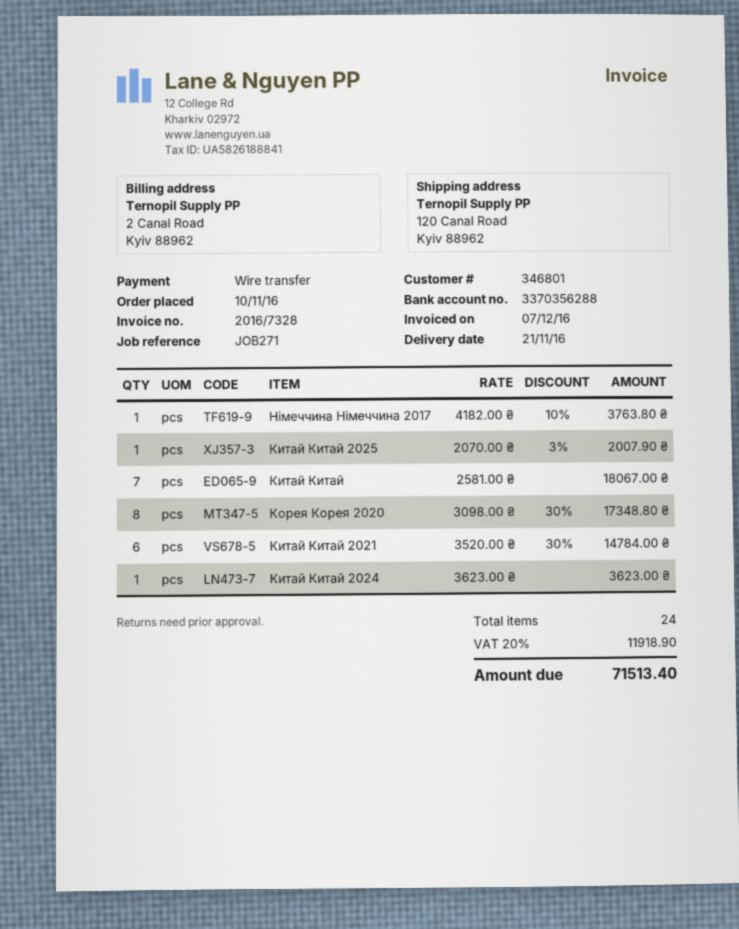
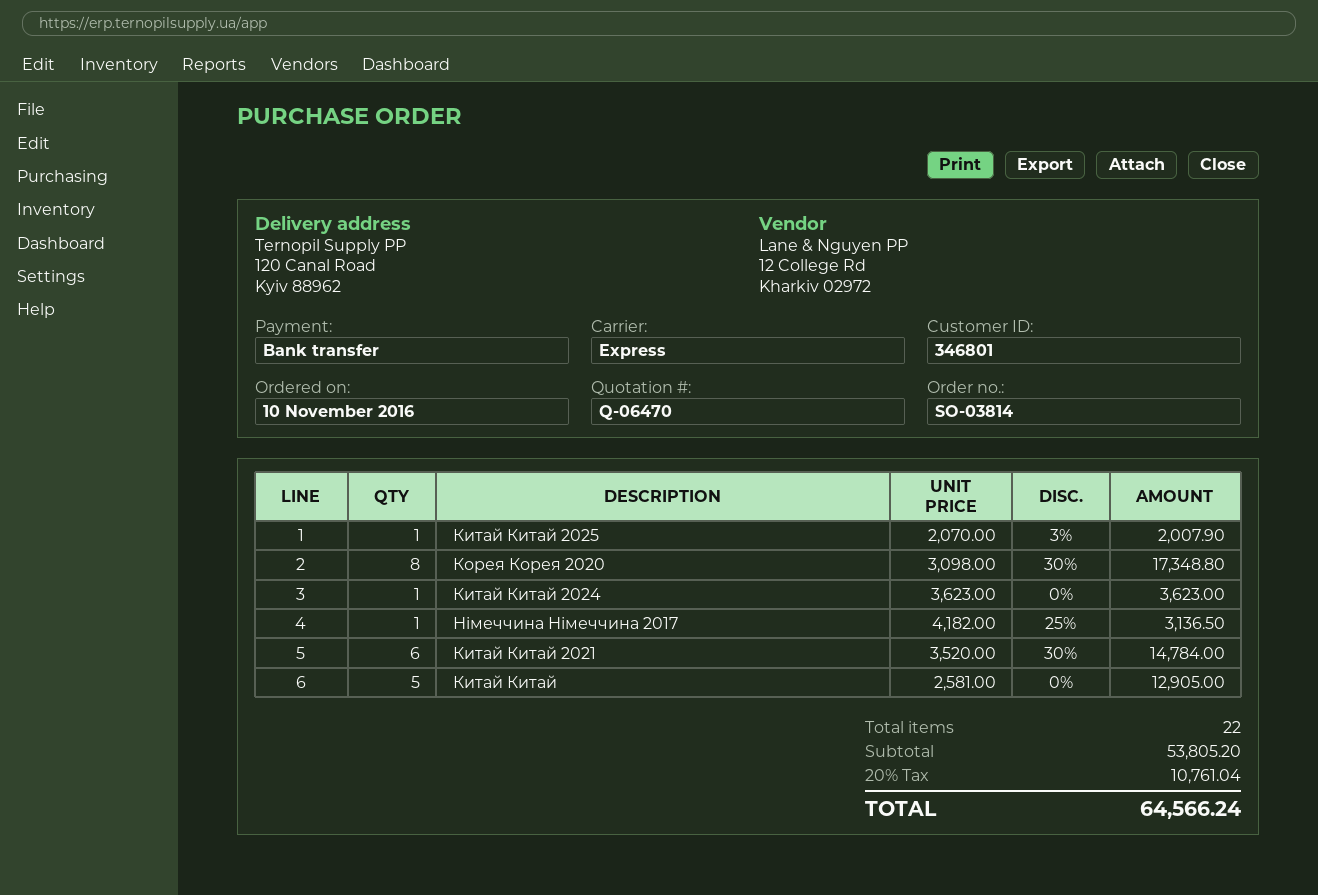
Німеччина Німеччина 2017: 1 x 4182.00 - 10% = 3763.80 -> 1 x 4182.00 - 25% = 3136.50
Китай Китай: 7 x 2581.00 = 18067.00 -> 5 x 2581.00 = 12905.00
total quantity: 24 -> 22
tax: 20% = 11918.90 -> 20% = 10761.04
total: 71513.40 -> 64566.24

